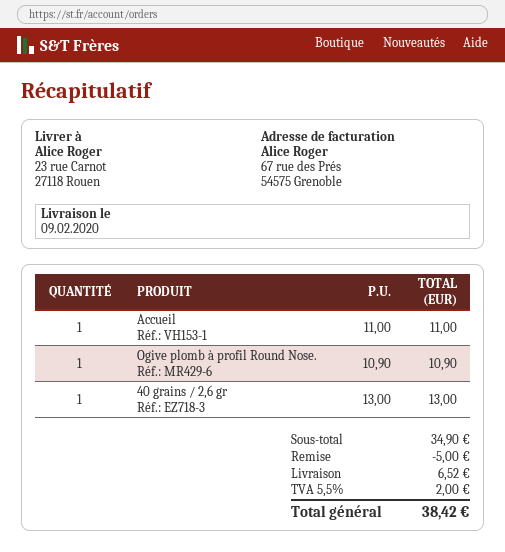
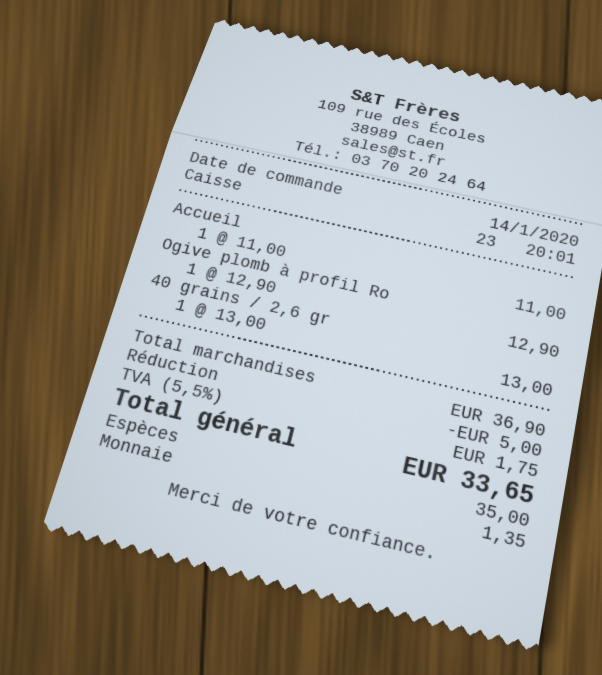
Ogive plomb à profil Round Nose.: 1 x 10.90 = 10.90 -> 1 x 12.90 = 12.90
subtotal: 34.90 -> 36.90
shipping: 6.52 -> none
tax: 5.5% = 2.00 -> 5.5% = 1.75
total: 38.42 -> 33.65

